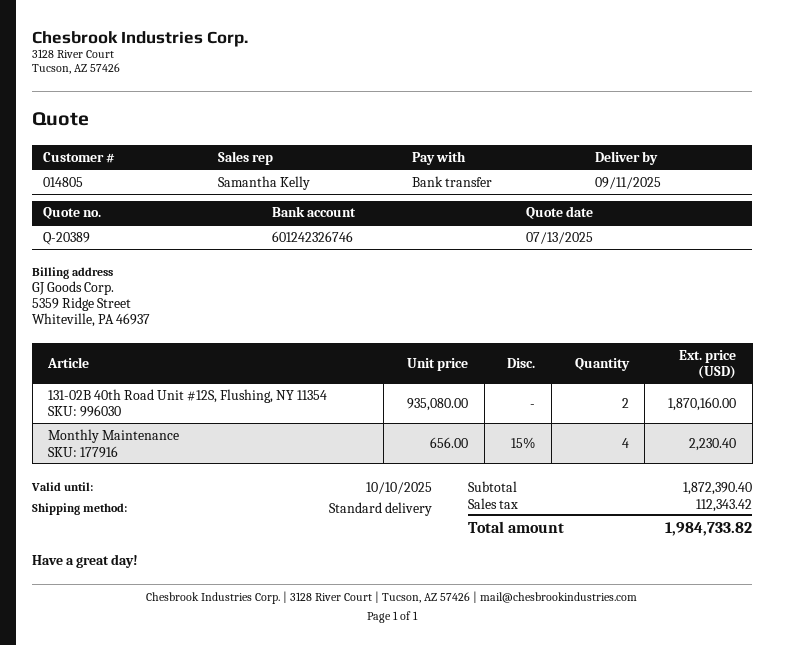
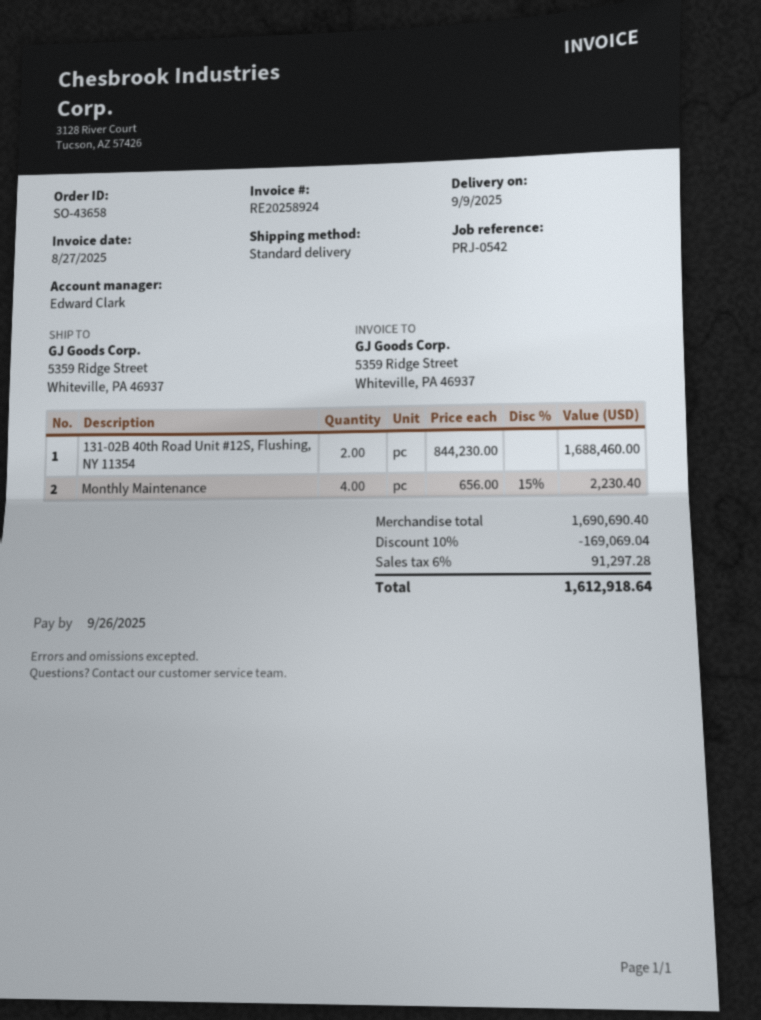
delivery date: 2025-09-11 -> 2025-09-09
sales rep: Samantha Kelly -> Edward Clark
131-02B 40th Road Unit #12S, Flushing, NY 11354: 2 x 935080.00 = 1870160.00 -> 2 x 844230.00 = 1688460.00
subtotal: 1872390.40 -> 1690690.40
discount: none -> 10% = 169069.04
tax: 112343.42 -> 91297.28
total: 1984733.82 -> 1612918.64

